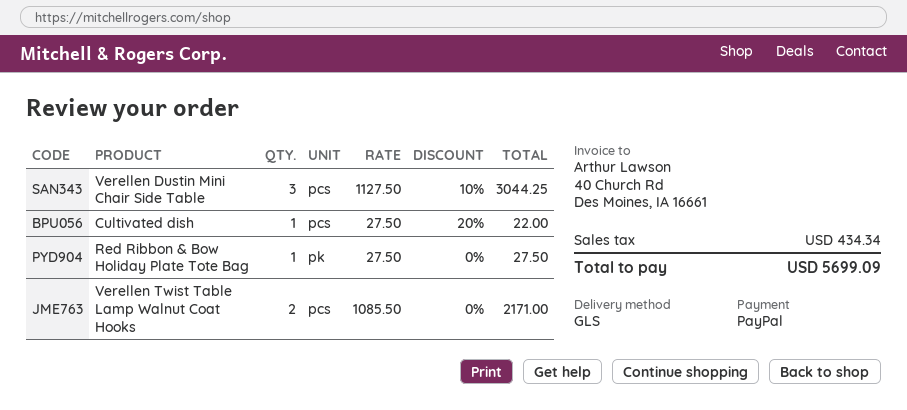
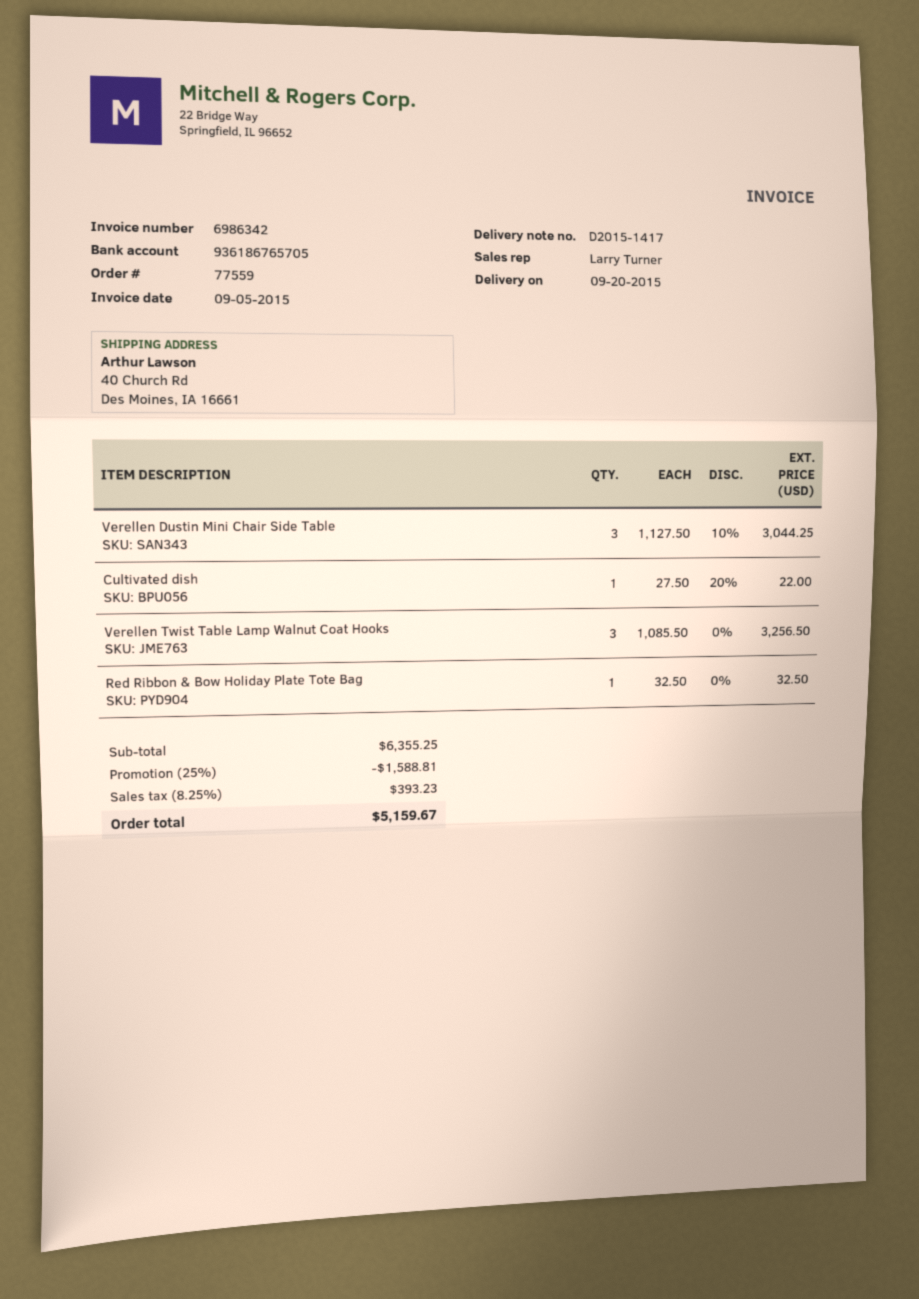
Red Ribbon & Bow Holiday Plate Tote Bag: 1 x 27.50 = 27.50 -> 1 x 32.50 = 32.50
Verellen Twist Table Lamp Walnut Coat Hooks: 2 x 1085.50 = 2171.00 -> 3 x 1085.50 = 3256.50
discount: none -> 25% = 1588.81
tax: 434.34 -> 393.23
total: 5699.09 -> 5159.67

